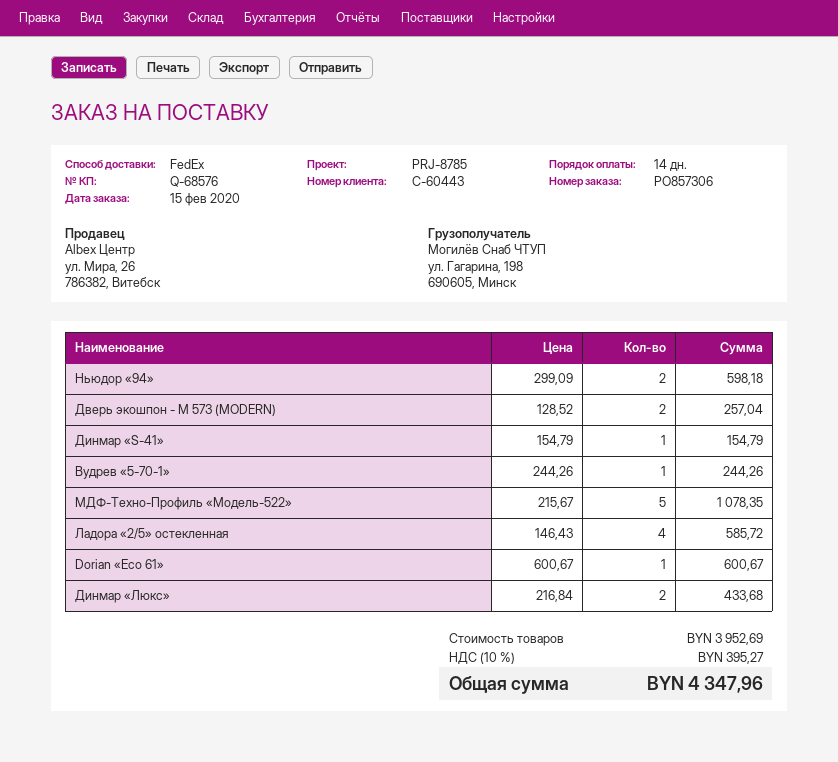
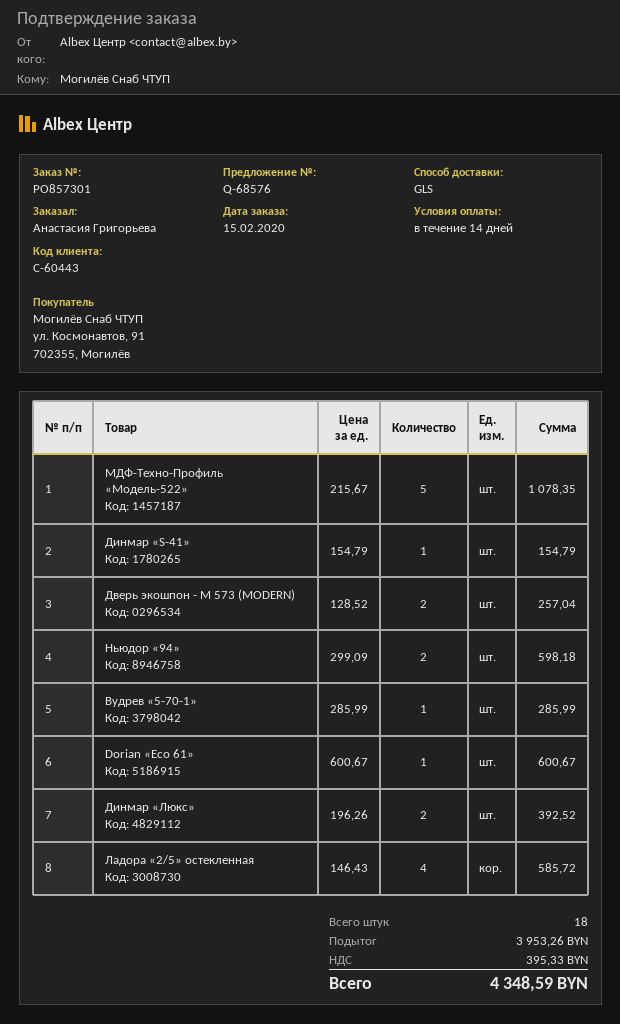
order number: PO857306 -> PO857301
shipping method: FedEx -> GLS
Вудрев «5-70-1»: 1 x 244.26 = 244.26 -> 1 x 285.99 = 285.99
Динмар «Люкс»: 2 x 216.84 = 433.68 -> 2 x 196.26 = 392.52
subtotal: 3952.69 -> 3953.26
tax: 395.27 -> 395.33
total: 4347.96 -> 4348.59

